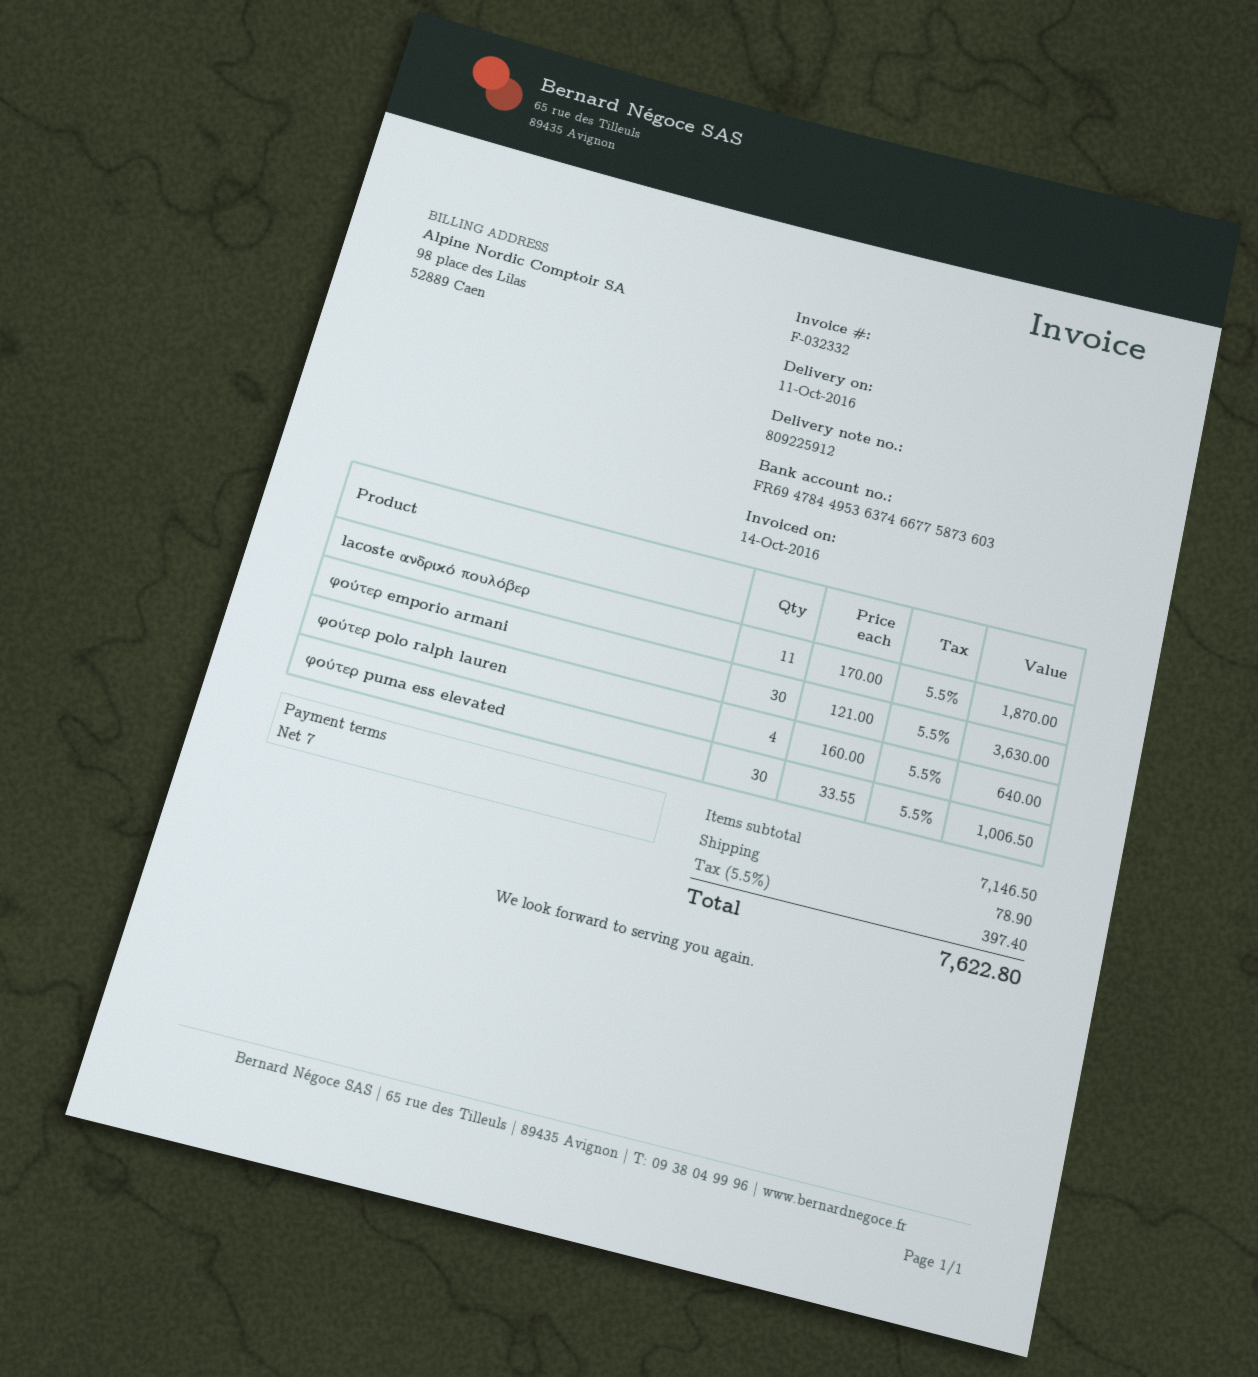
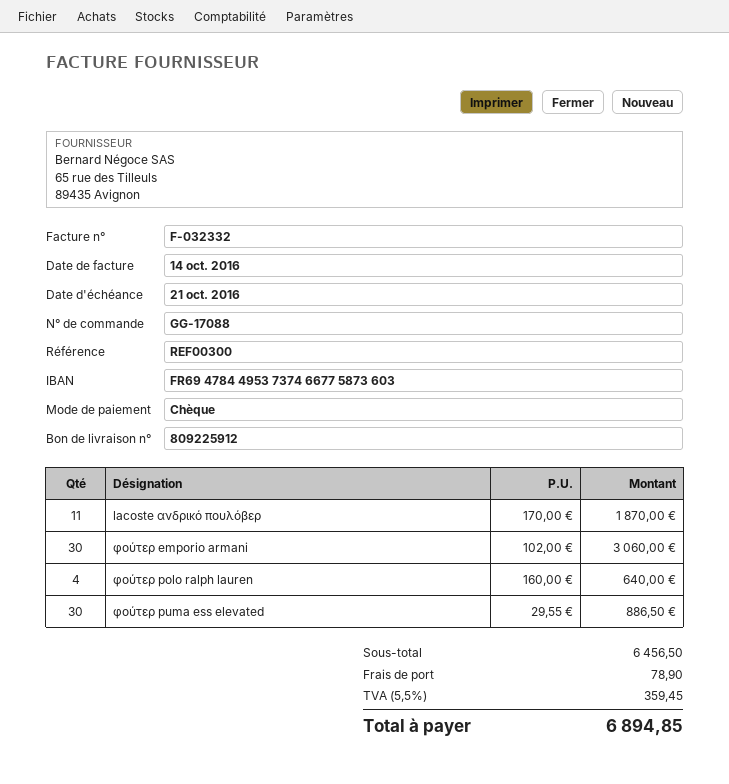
bank account: FR6947844953637466775873603 -> FR6947844953737466775873603
φούτερ emporio armani: 30 x 121.00 = 3630.00 -> 30 x 102.00 = 3060.00
φούτερ puma ess elevated: 30 x 33.55 = 1006.50 -> 30 x 29.55 = 886.50
subtotal: 7146.50 -> 6456.50
tax: 5.5% = 397.40 -> 5.5% = 359.45
total: 7622.80 -> 6894.85

